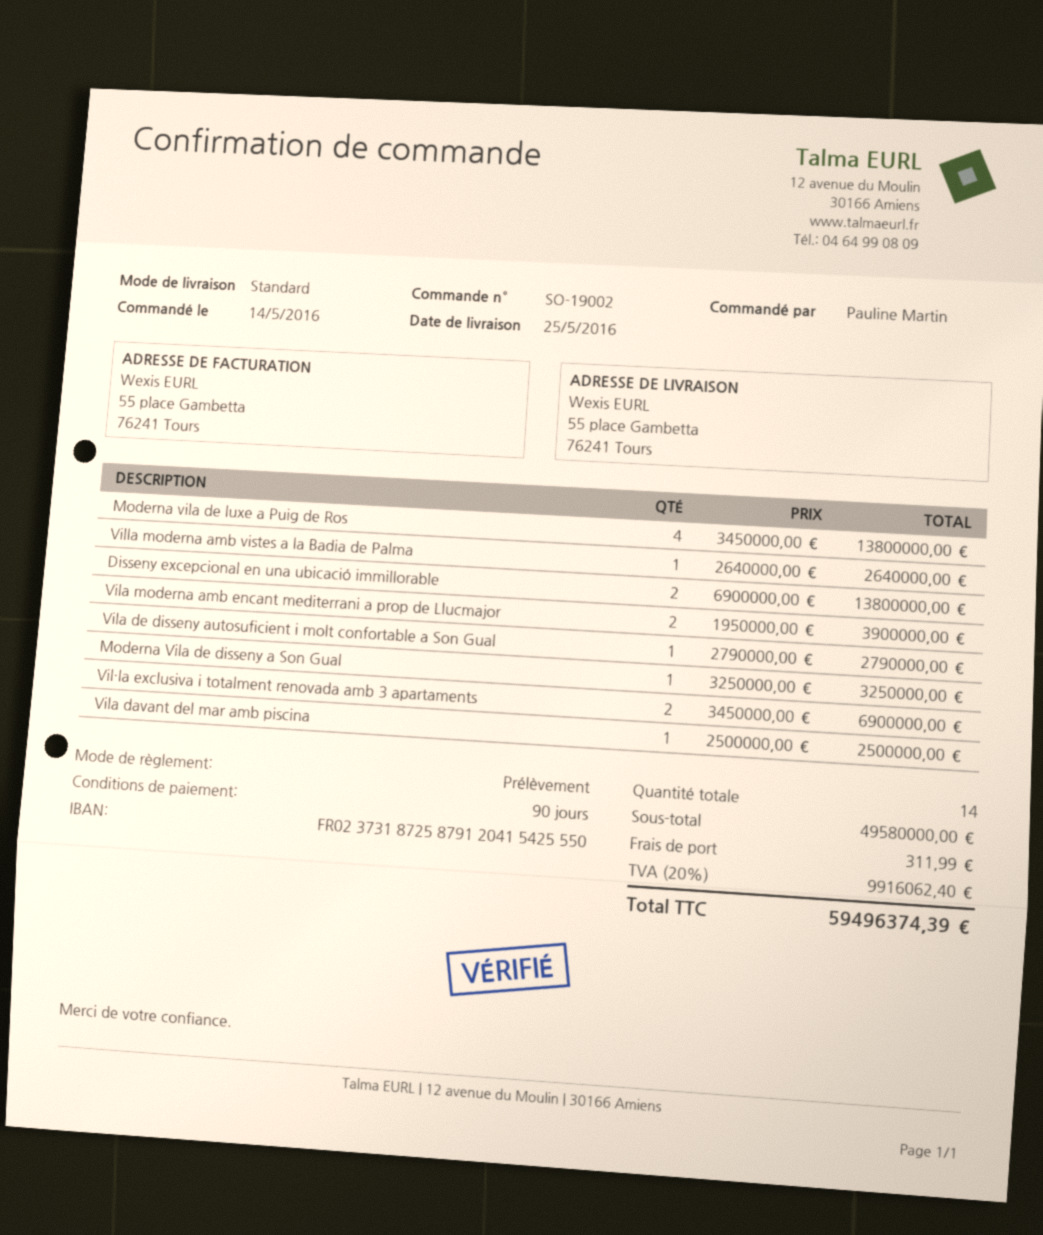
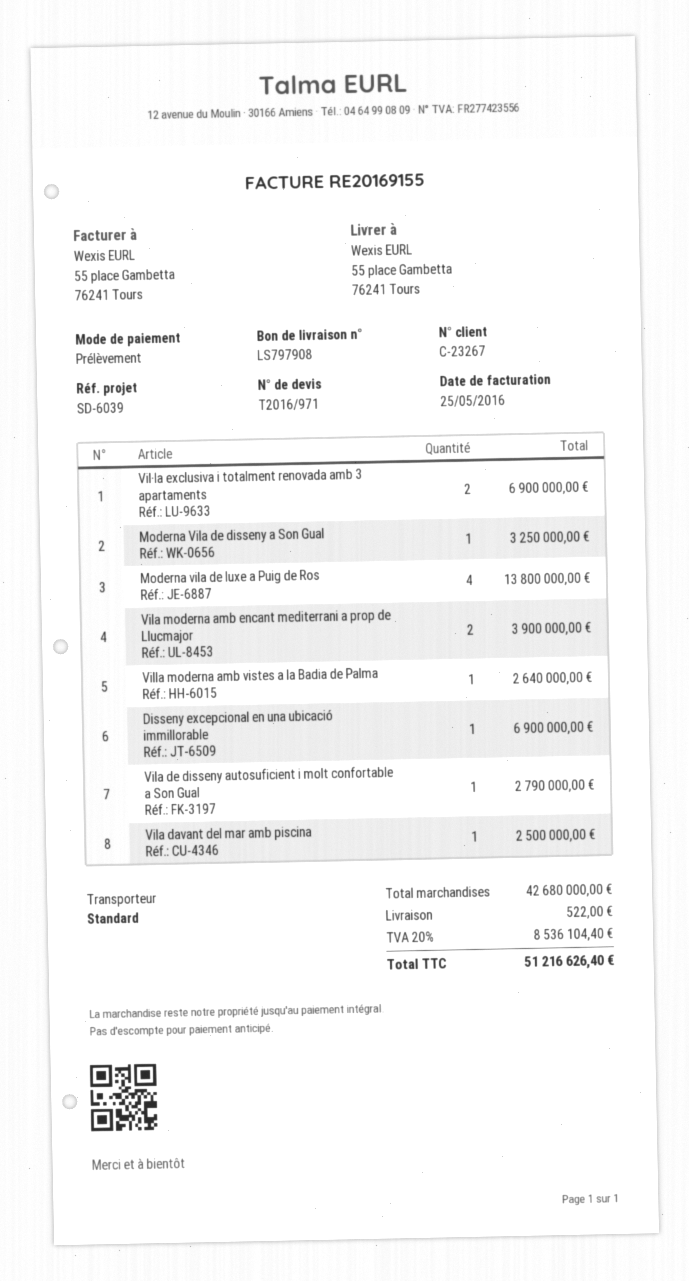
Disseny excepcional en una ubicació immillorable: 2 for 13800000.00 -> 1 for 6900000.00
subtotal: 49580000.00 -> 42680000.00
shipping: 311.99 -> 522.00
tax: 20% = 9916062.40 -> 20% = 8536104.40
total: 59496374.39 -> 51216626.40

